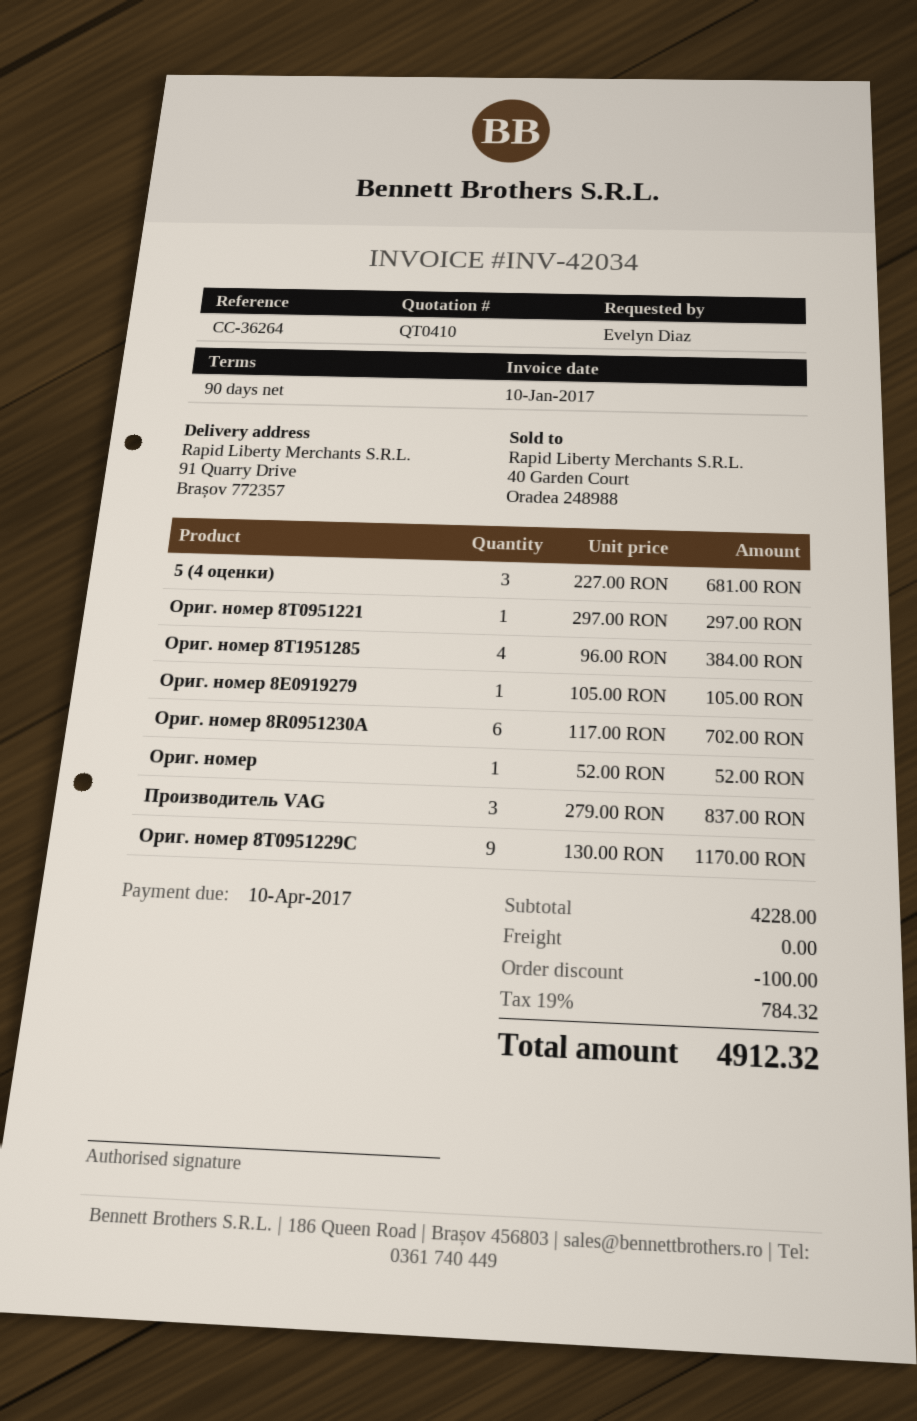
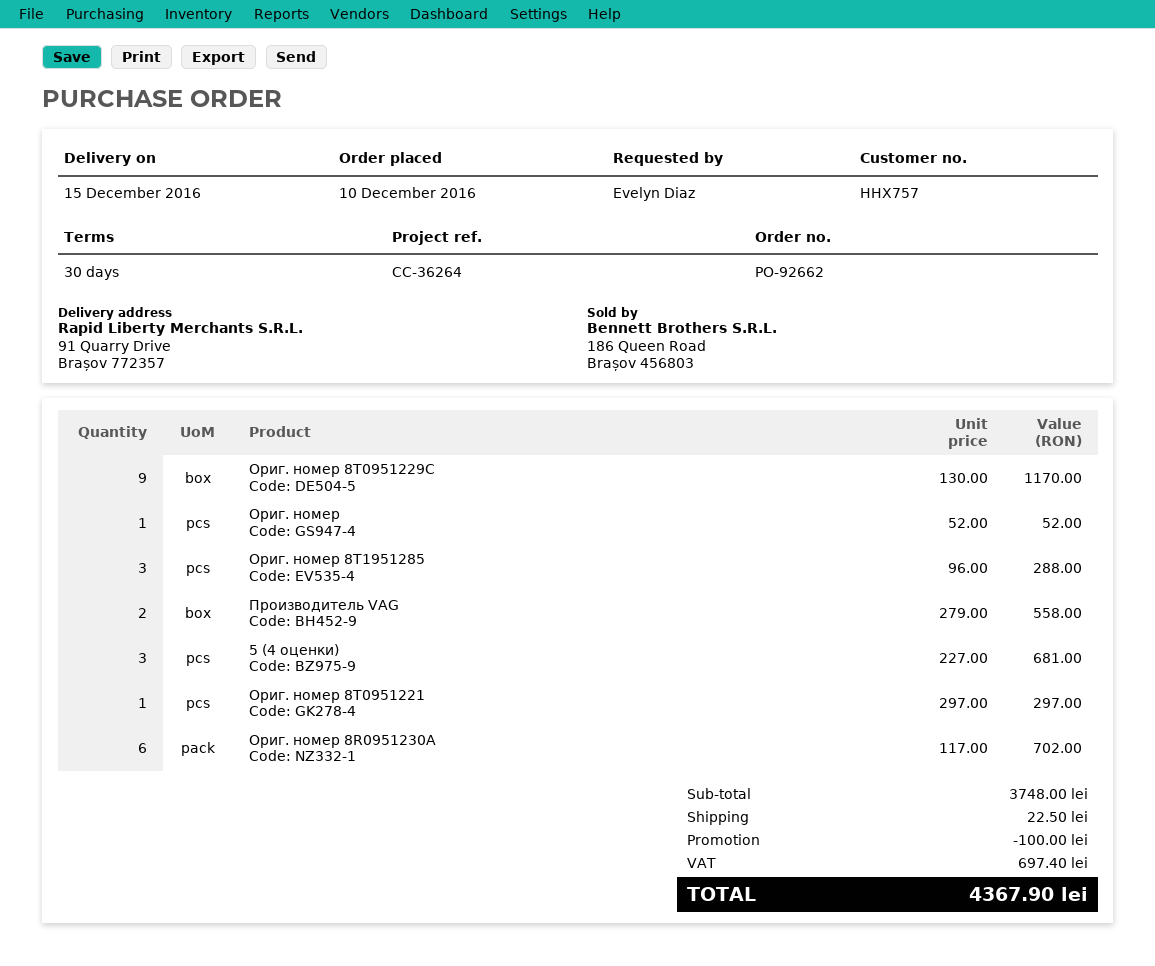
payment terms: 90 days -> 30 days
Ориг. номер 8T1951285: 4 x 96.00 = 384.00 -> 3 x 96.00 = 288.00
Ориг. номер 8E0919279: 1 x 105.00 = 105.00 -> none
Производитель VAG: 3 x 279.00 = 837.00 -> 2 x 279.00 = 558.00
subtotal: 4228.00 -> 3748.00
shipping: 0.00 -> 22.50
tax: 784.32 -> 697.40
total: 4912.32 -> 4367.90

